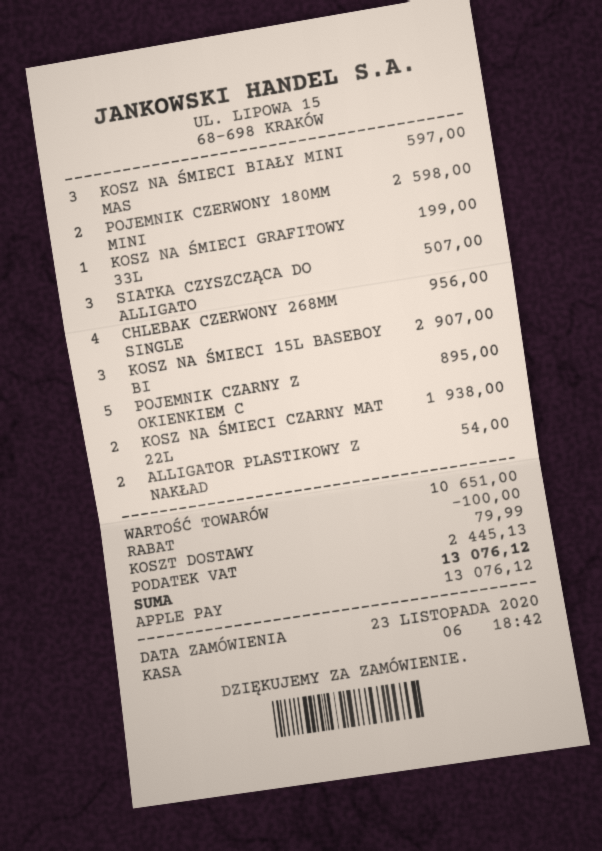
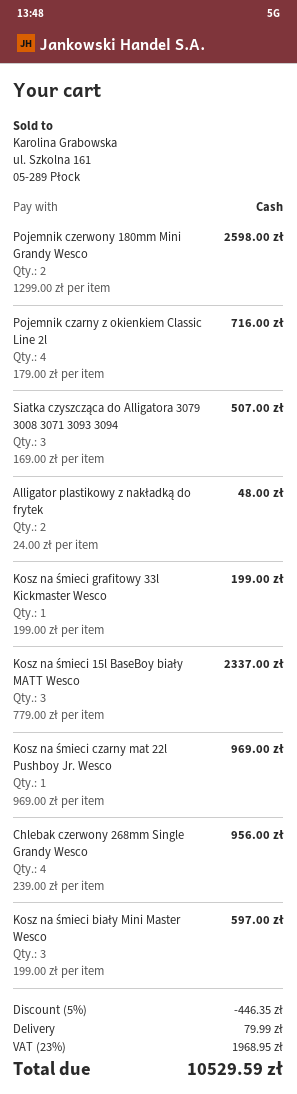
payment method: Apple Pay -> cash
KOSZ NA ŚMIECI 15L BASEBOY BI: 3 for 2907.00 -> 3 for 2337.00
POJEMNIK CZARNY Z OKIENKIEM C: 5 for 895.00 -> 4 for 716.00
KOSZ NA ŚMIECI CZARNY MAT 22L: 2 for 1938.00 -> 1 for 969.00
ALLIGATOR PLASTIKOWY Z NAKŁAD: 2 for 54.00 -> 2 for 48.00
discount: 100.00 -> 446.35
tax: 2445.13 -> 1968.95
total: 13076.12 -> 10529.59

